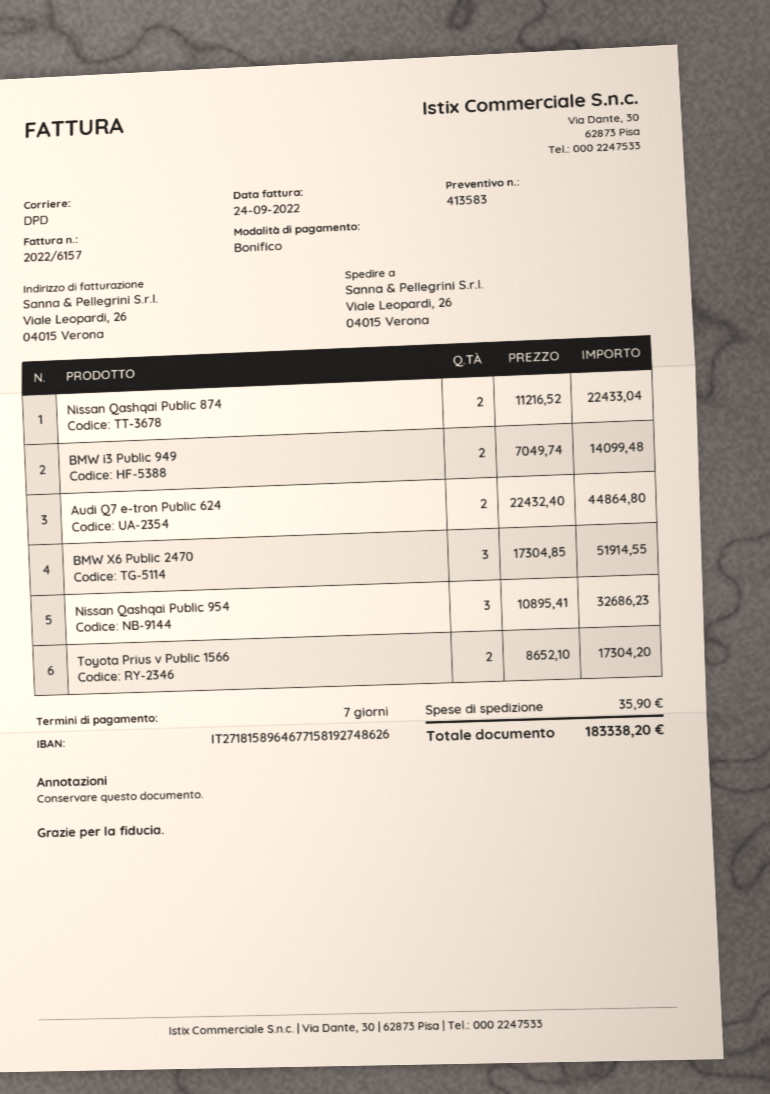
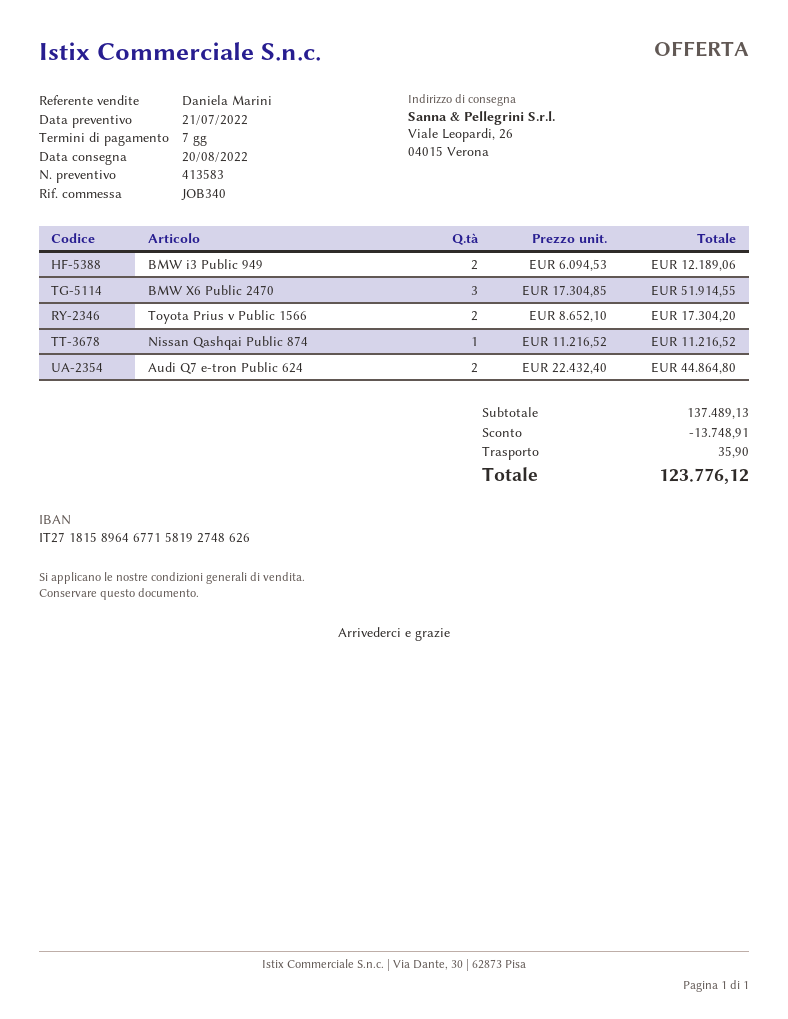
Nissan Qashqai Public 874: 2 x 11216.52 = 22433.04 -> 1 x 11216.52 = 11216.52
BMW i3 Public 949: 2 x 7049.74 = 14099.48 -> 2 x 6094.53 = 12189.06
Nissan Qashqai Public 954: 3 x 10895.41 = 32686.23 -> none
discount: none -> 13748.91
total: 183338.20 -> 123776.12

